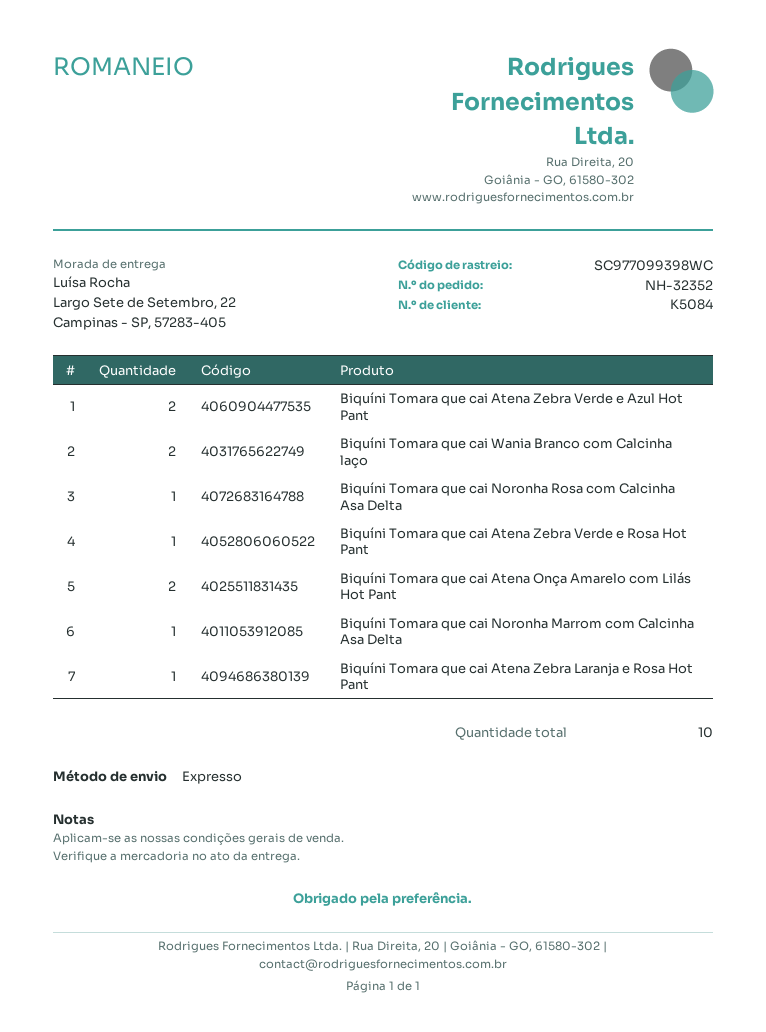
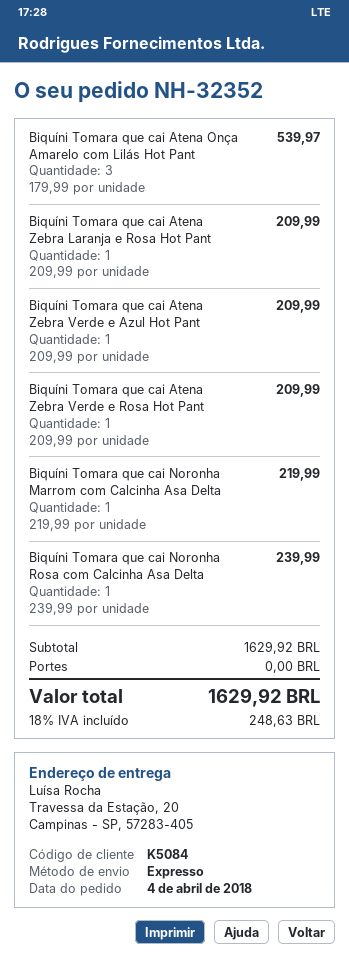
ship to: Largo Sete de Setembro, 22, Campinas - SP, 57283-405 -> Travessa da Estação, 20, Campinas - SP, 57283-405
Biquíni Tomara que cai Atena Zebra Verde e Azul Hot Pant: 2 -> 1
Biquíni Tomara que cai Wania Branco com Calcinha laço: 2 -> none
Biquíni Tomara que cai Atena Onça Amarelo com Lilás Hot Pant: 2 -> 3

